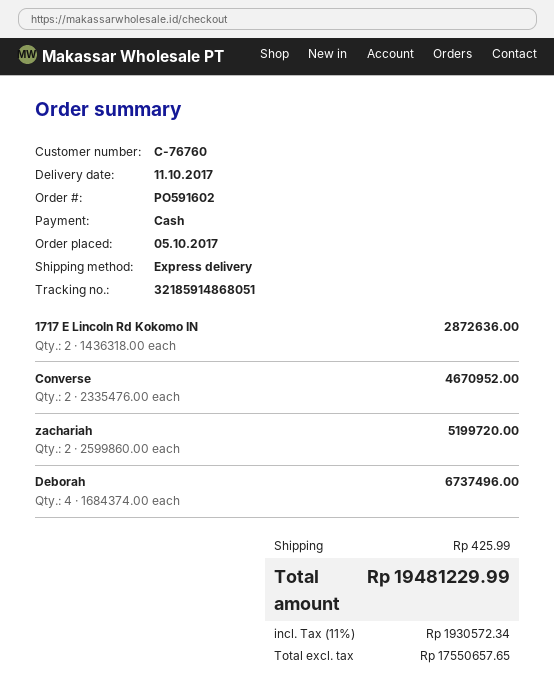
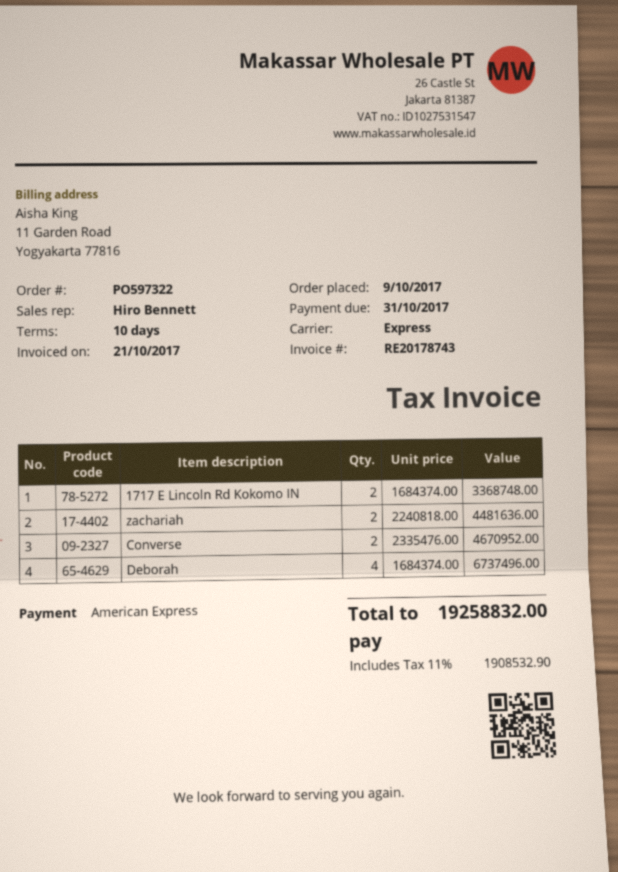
order number: PO591602 -> PO597322
order date: 2017-10-05 -> 2017-10-09
payment method: cash -> American Express
1717 E Lincoln Rd Kokomo IN: 2 x 1436318.00 = 2872636.00 -> 2 x 1684374.00 = 3368748.00
zachariah: 2 x 2599860.00 = 5199720.00 -> 2 x 2240818.00 = 4481636.00
shipping: 425.99 -> none
tax: 11% = 1930572.34 -> 11% = 1908532.90
total: 19481229.99 -> 19258832.00

